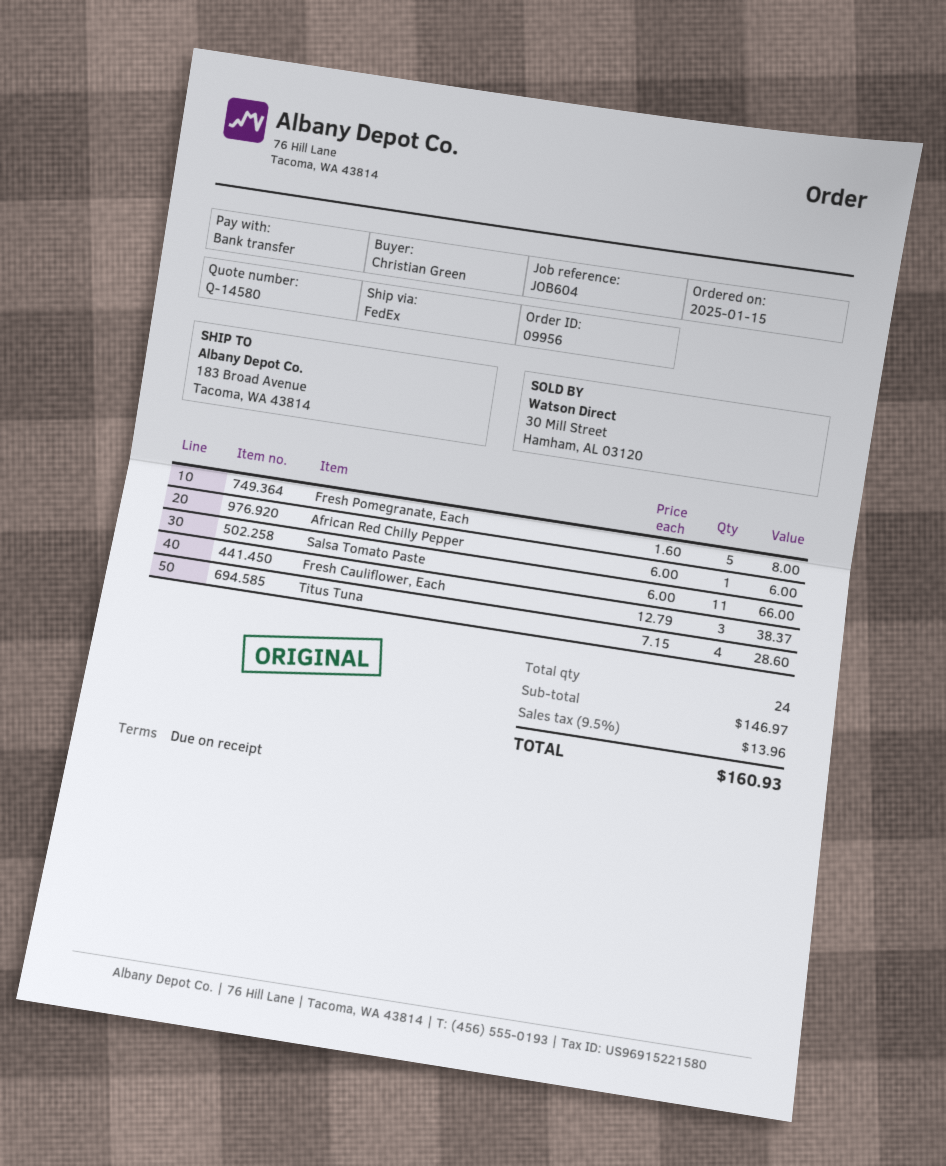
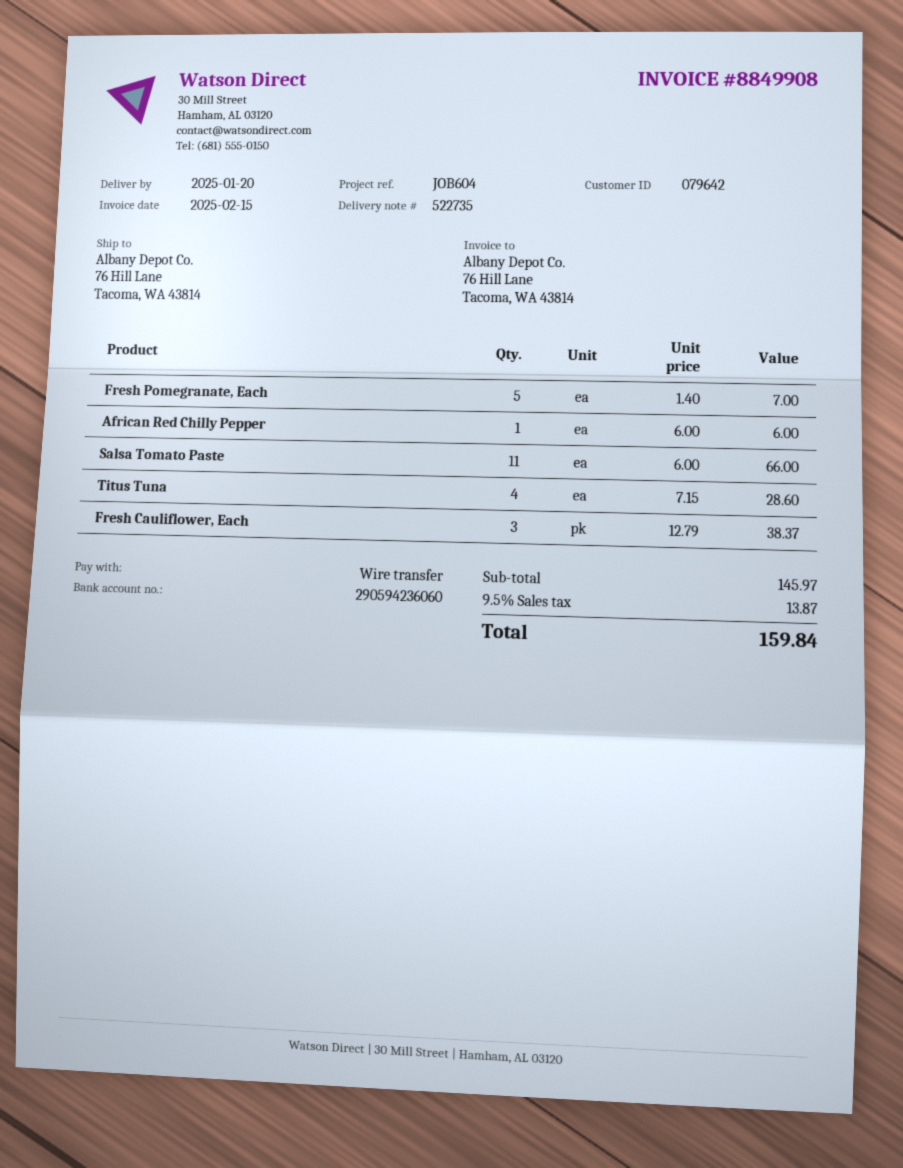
ship to: 183 Broad Avenue, Tacoma, WA 43814 -> 76 Hill Lane, Tacoma, WA 43814
Fresh Pomegranate, Each: 5 x 1.60 = 8.00 -> 5 x 1.40 = 7.00
subtotal: 146.97 -> 145.97
tax: 9.5% = 13.96 -> 9.5% = 13.87
total: 160.93 -> 159.84

